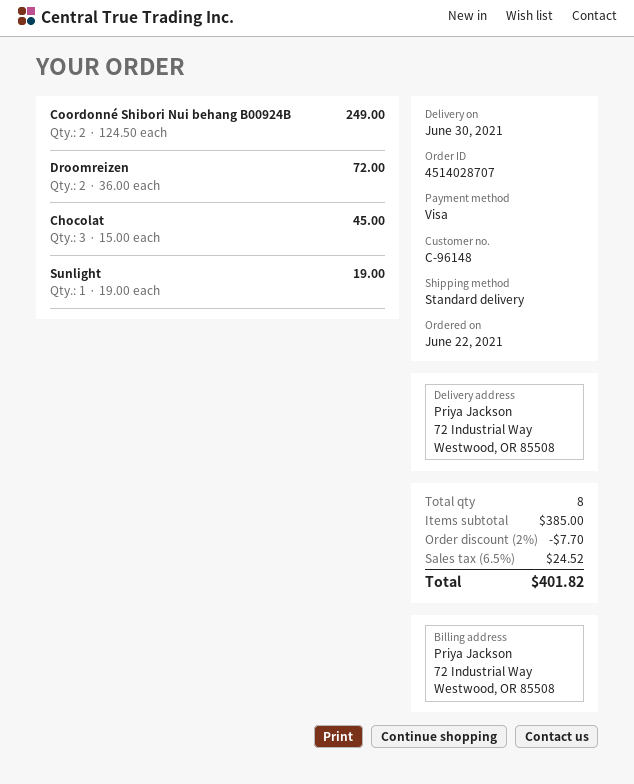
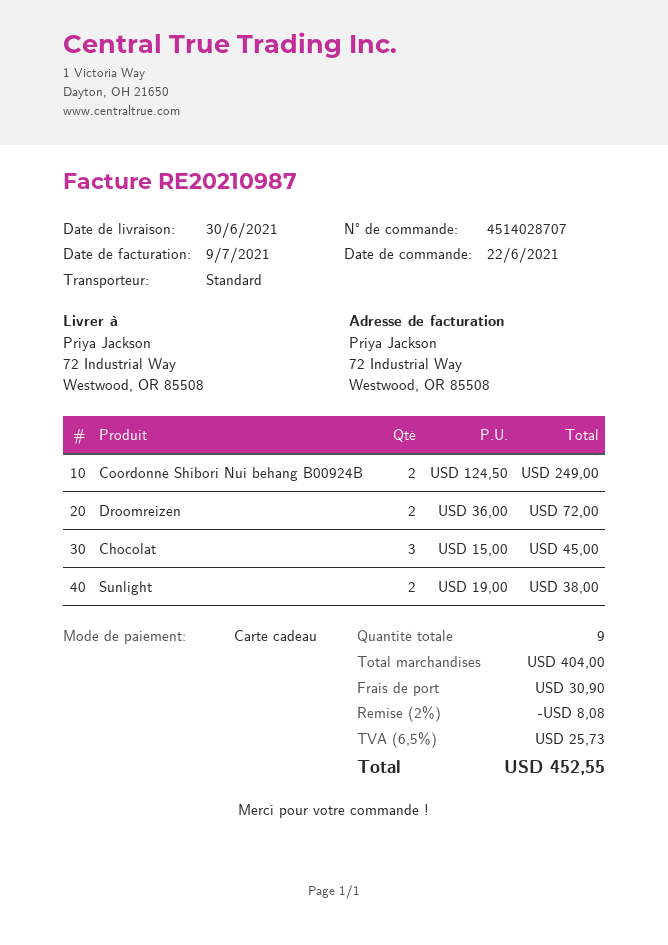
payment method: Visa -> gift card
Sunlight: 1 x 19.00 = 19.00 -> 2 x 19.00 = 38.00
total quantity: 8 -> 9
subtotal: 385.00 -> 404.00
discount: 2% = 7.70 -> 2% = 8.08
shipping: none -> 30.90
tax: 6.5% = 24.52 -> 6.5% = 25.73
total: 401.82 -> 452.55

